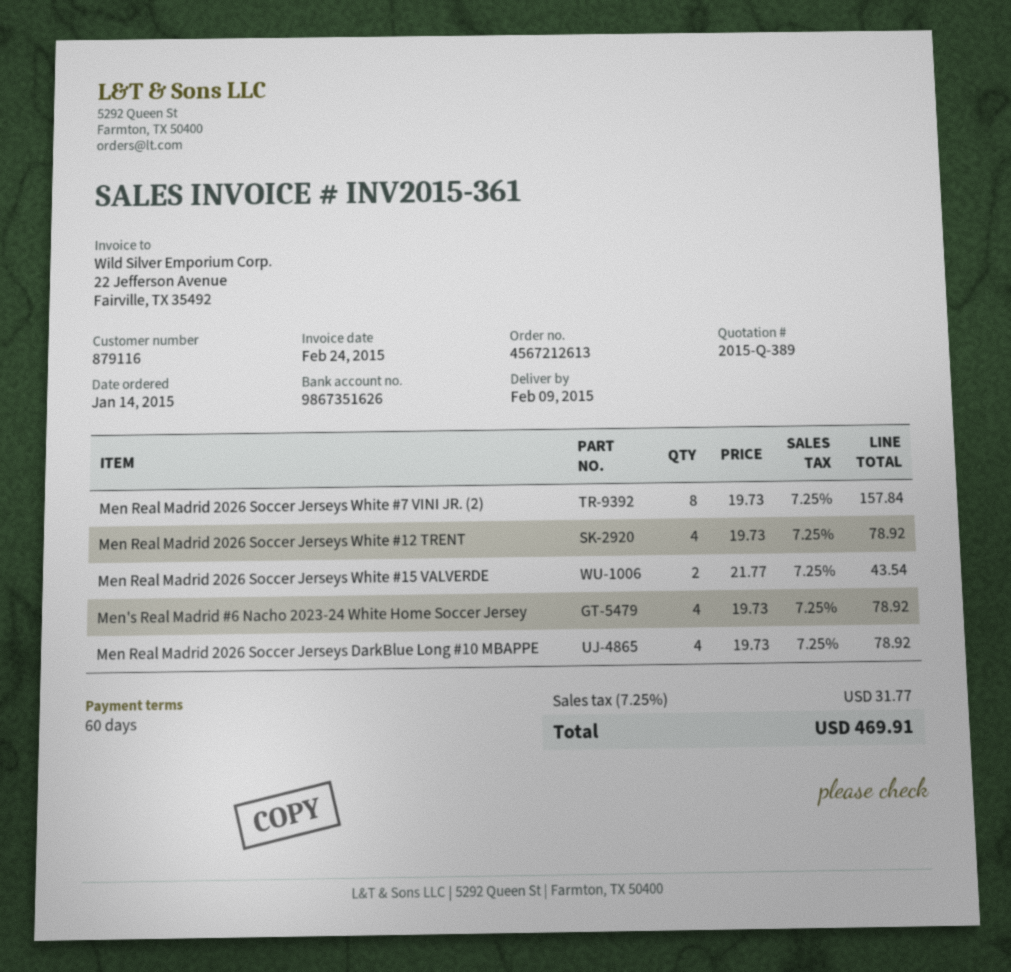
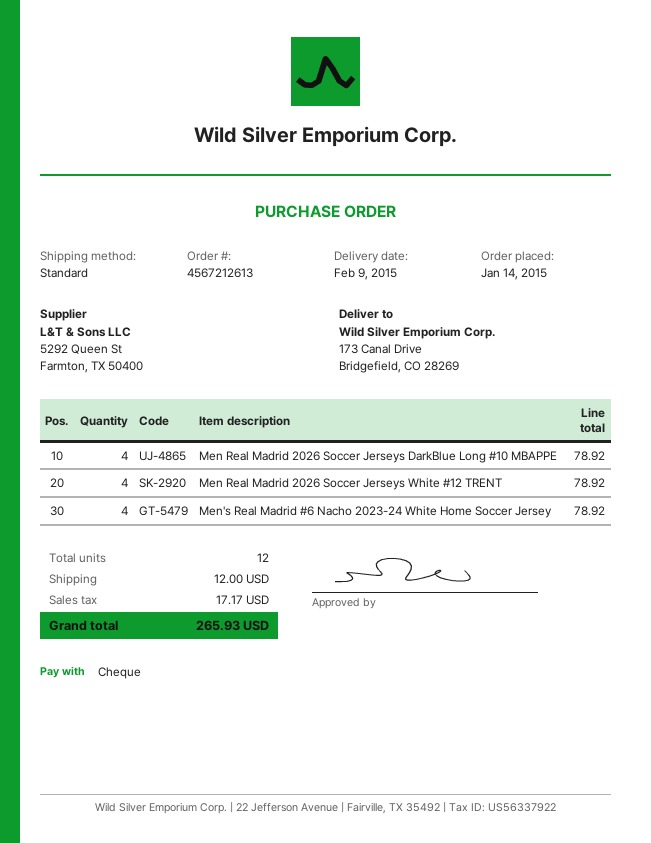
Men Real Madrid 2026 Soccer Jerseys White #7 VINI JR. (2): 8 for 157.84 -> none
Men Real Madrid 2026 Soccer Jerseys White #15 VALVERDE: 2 for 43.54 -> none
shipping: none -> 12.00
tax: 31.77 -> 17.17
total: 469.91 -> 265.93

